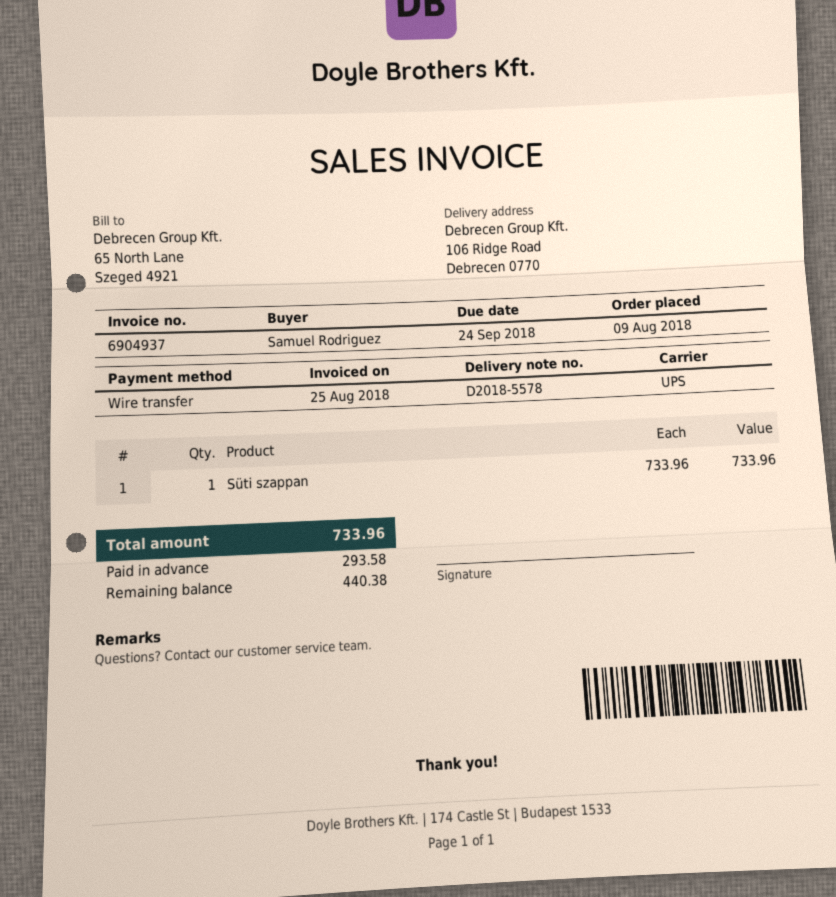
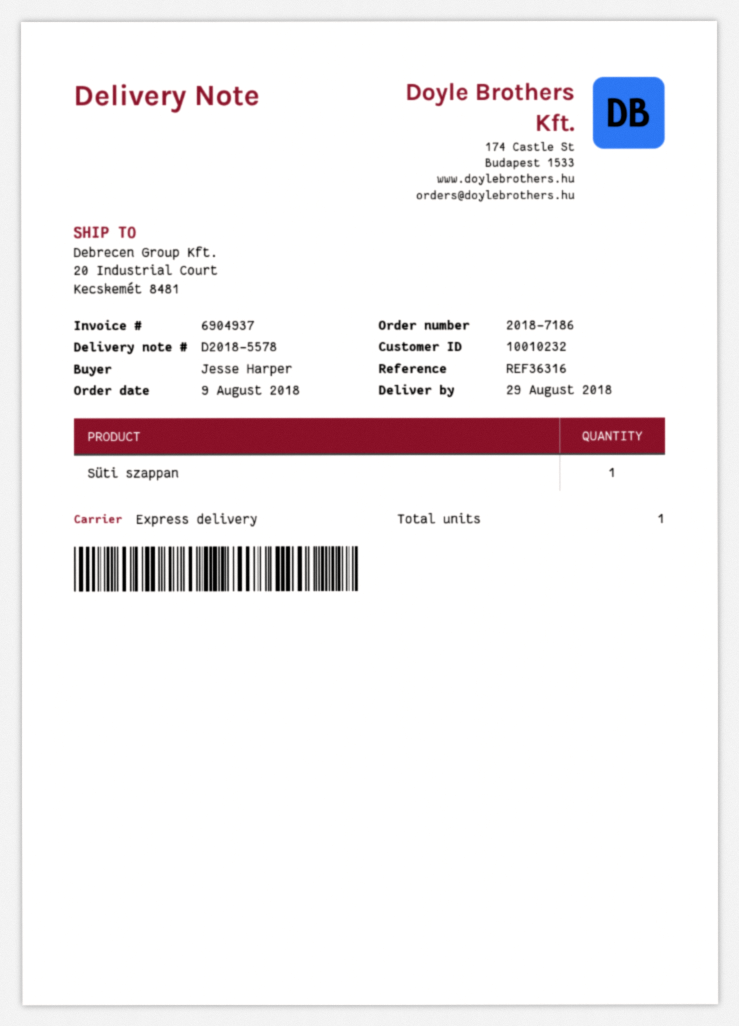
ordered by: Samuel Rodriguez -> Jesse Harper
shipping method: UPS -> express
ship to: 106 Ridge Road, Debrecen 0770 -> 20 Industrial Court, Kecskemét 8481

